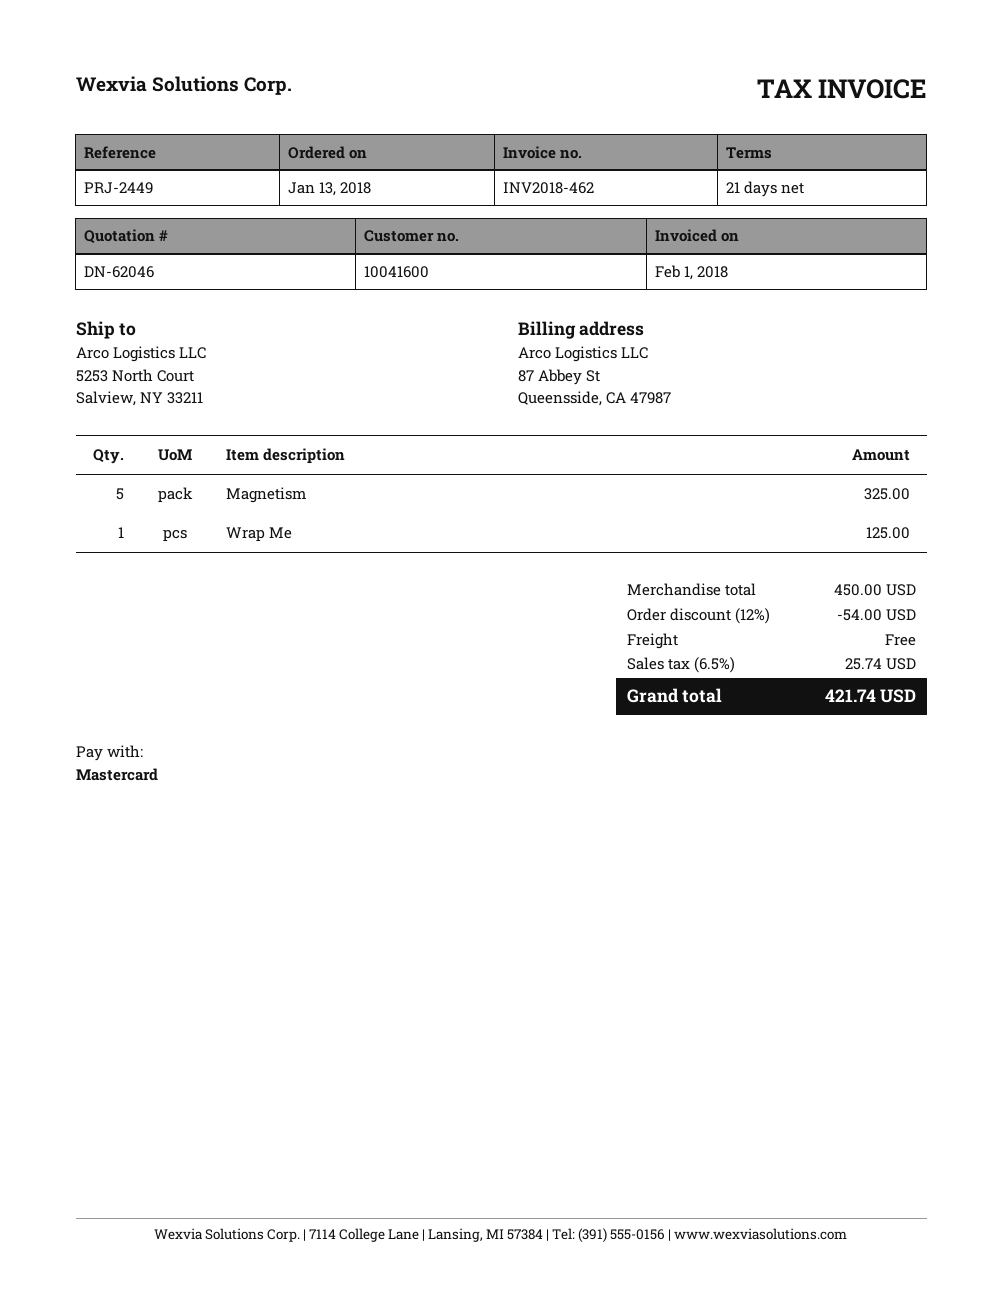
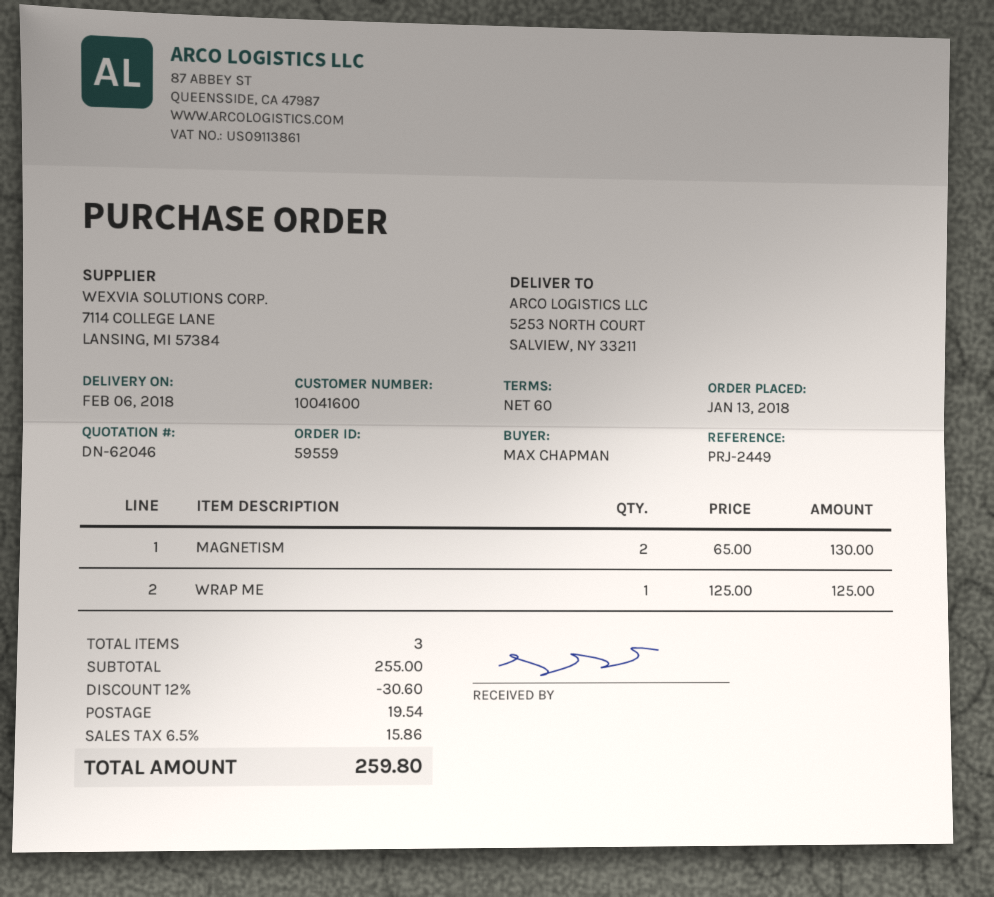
payment terms: 21 days -> 60 days
Magnetism: 5 for 325.00 -> 2 for 130.00
subtotal: 450.00 -> 255.00
discount: 12% = 54.00 -> 12% = 30.60
shipping: 0.00 -> 19.54
tax: 6.5% = 25.74 -> 6.5% = 15.86
total: 421.74 -> 259.80

